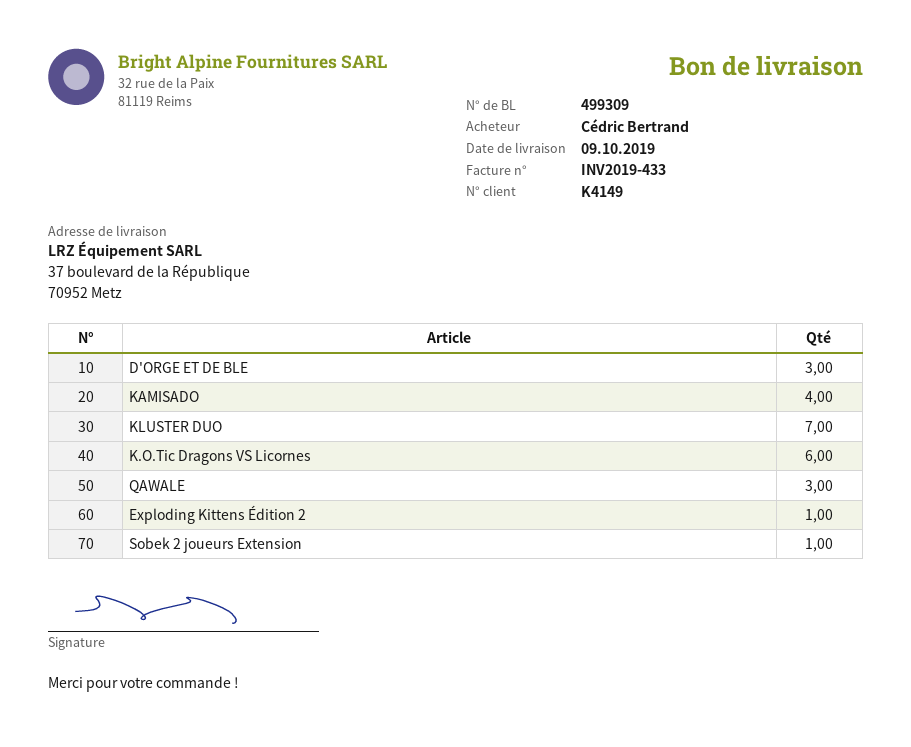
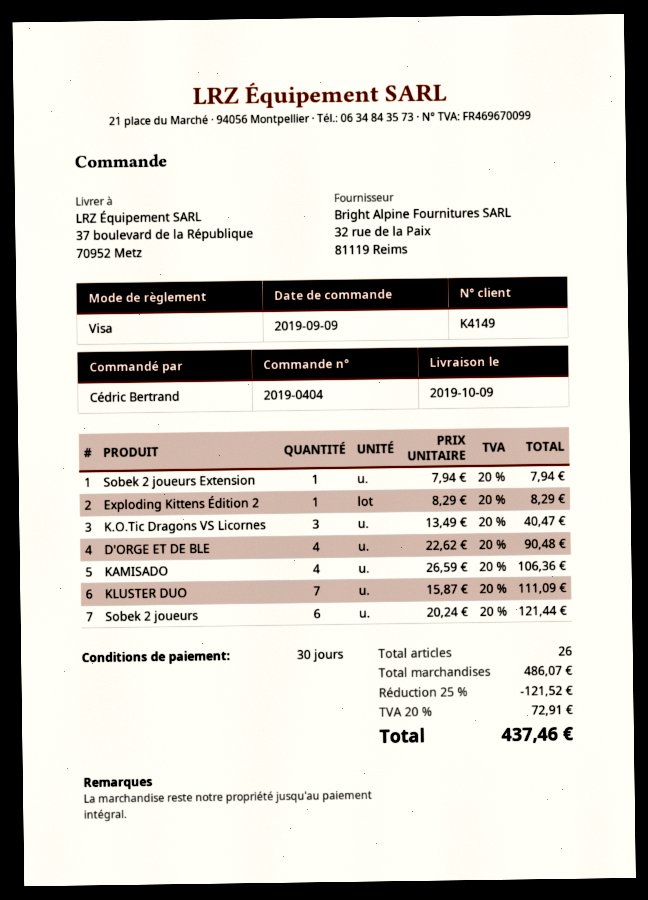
D'ORGE ET DE BLE: 3 -> 4
K.O.Tic Dragons VS Licornes: 6 -> 3
QAWALE: 3 -> none
Sobek 2 joueurs: none -> 6

